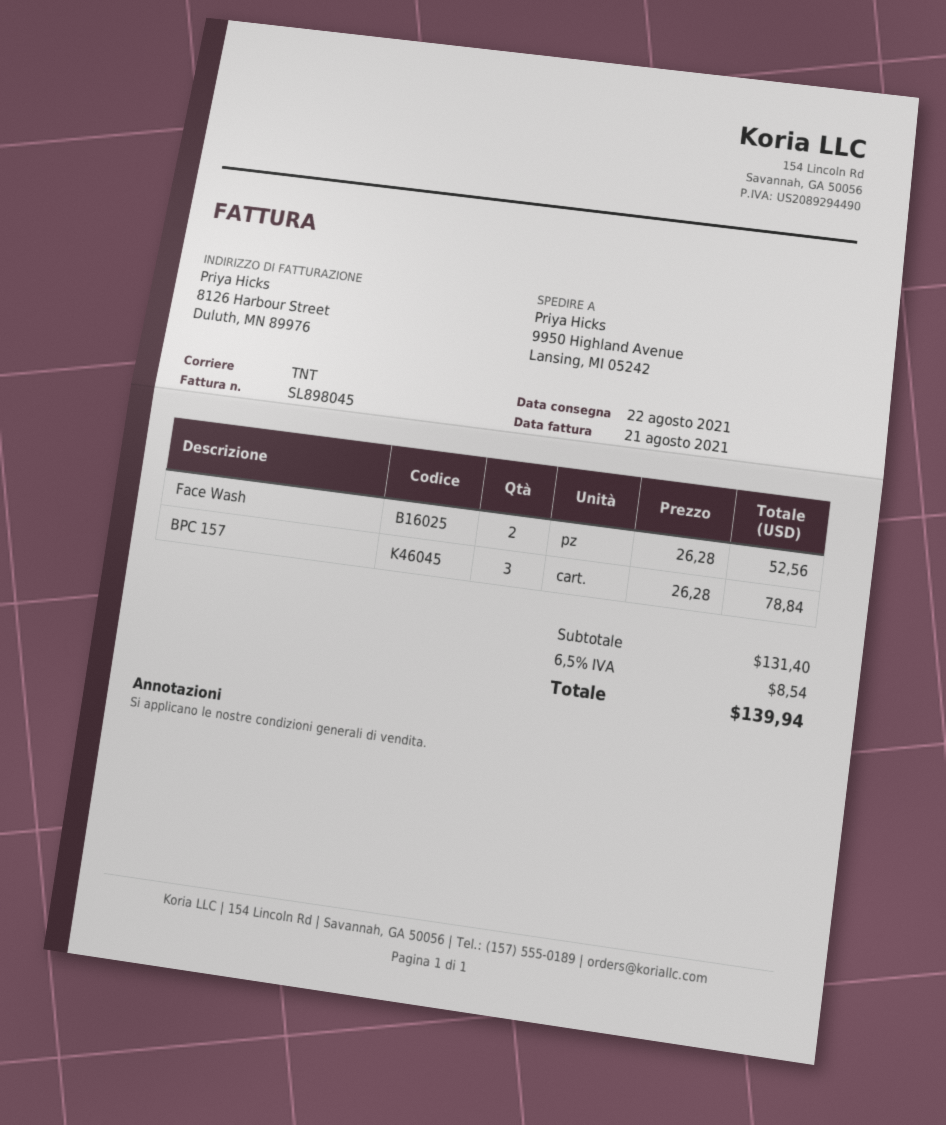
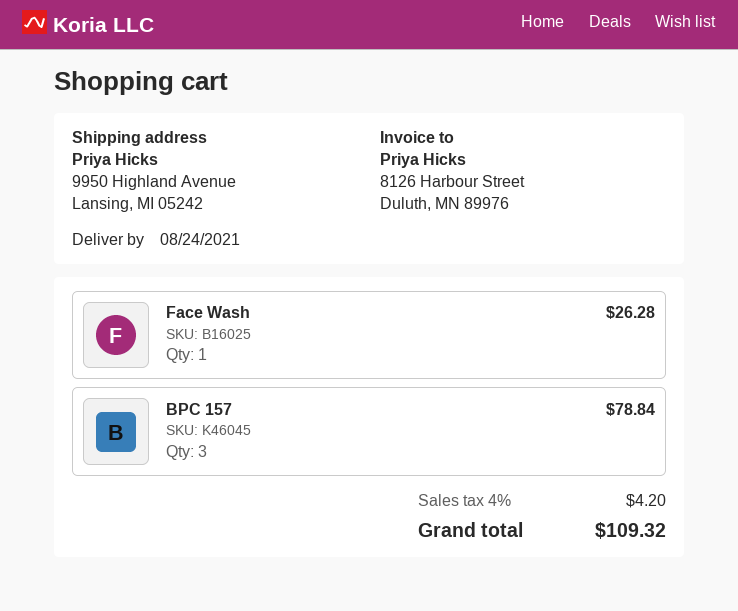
delivery date: 2021-08-22 -> 2021-08-24
Face Wash: 2 for 52.56 -> 1 for 26.28
tax: 6.5% = 8.54 -> 4% = 4.20
total: 139.94 -> 109.32

